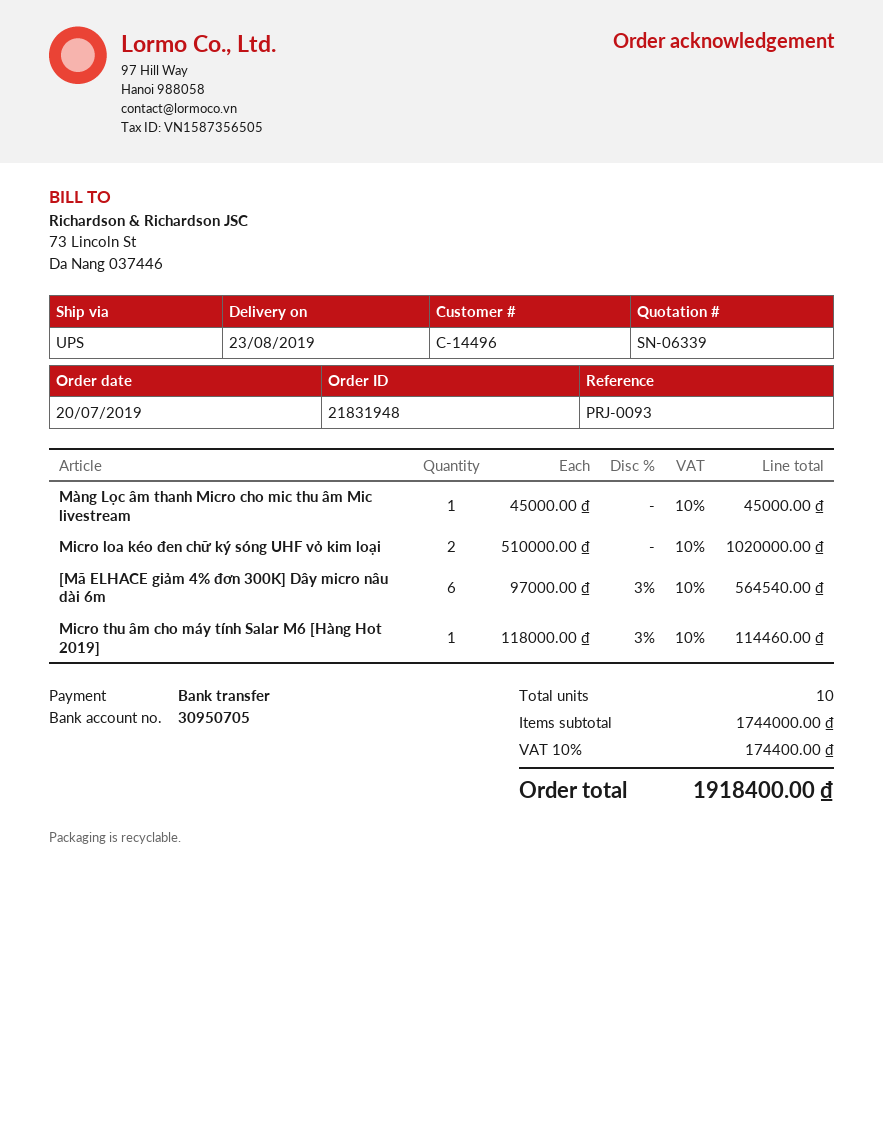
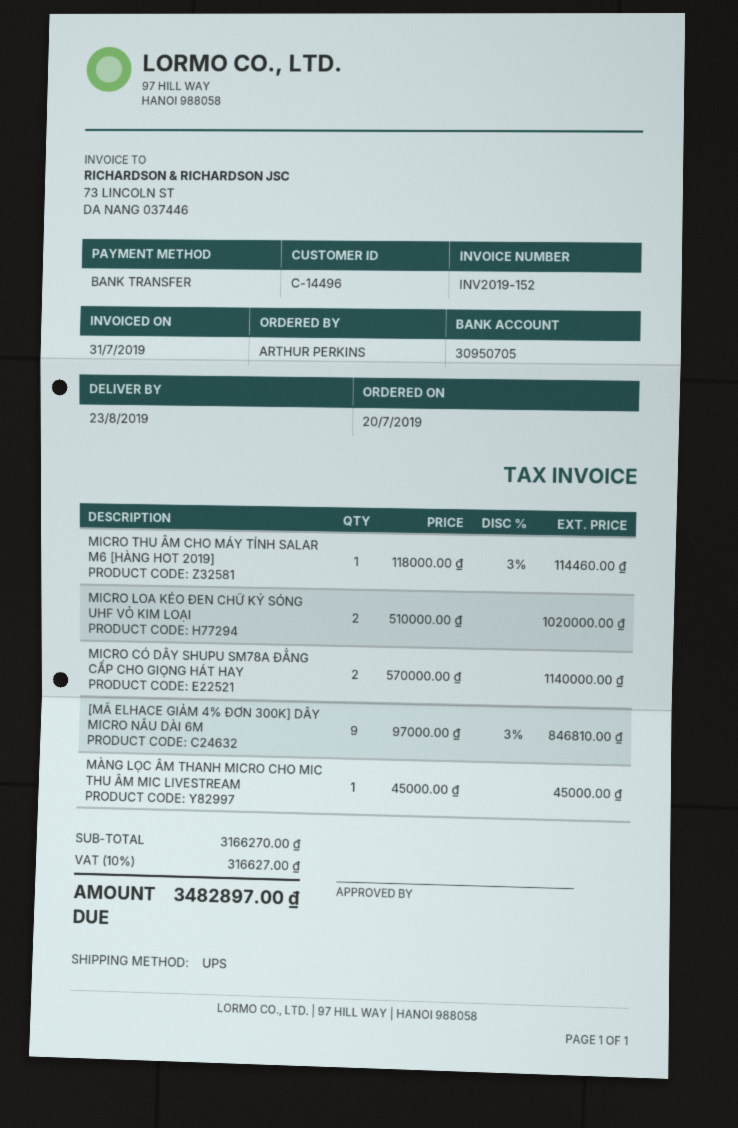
[Mã ELHACE giảm 4% đơn 300K] Dây micro nâu dài 6m: 6 x 97000.00 - 3% = 564540.00 -> 9 x 97000.00 - 3% = 846810.00
MICRO CÓ DÂY SHUPU SM78A ĐẲNG CẤP CHO GIỌNG HÁT HAY: none -> 2 x 570000.00 = 1140000.00
subtotal: 1744000.00 -> 3166270.00
tax: 10% = 174400.00 -> 10% = 316627.00
total: 1918400.00 -> 3482897.00

